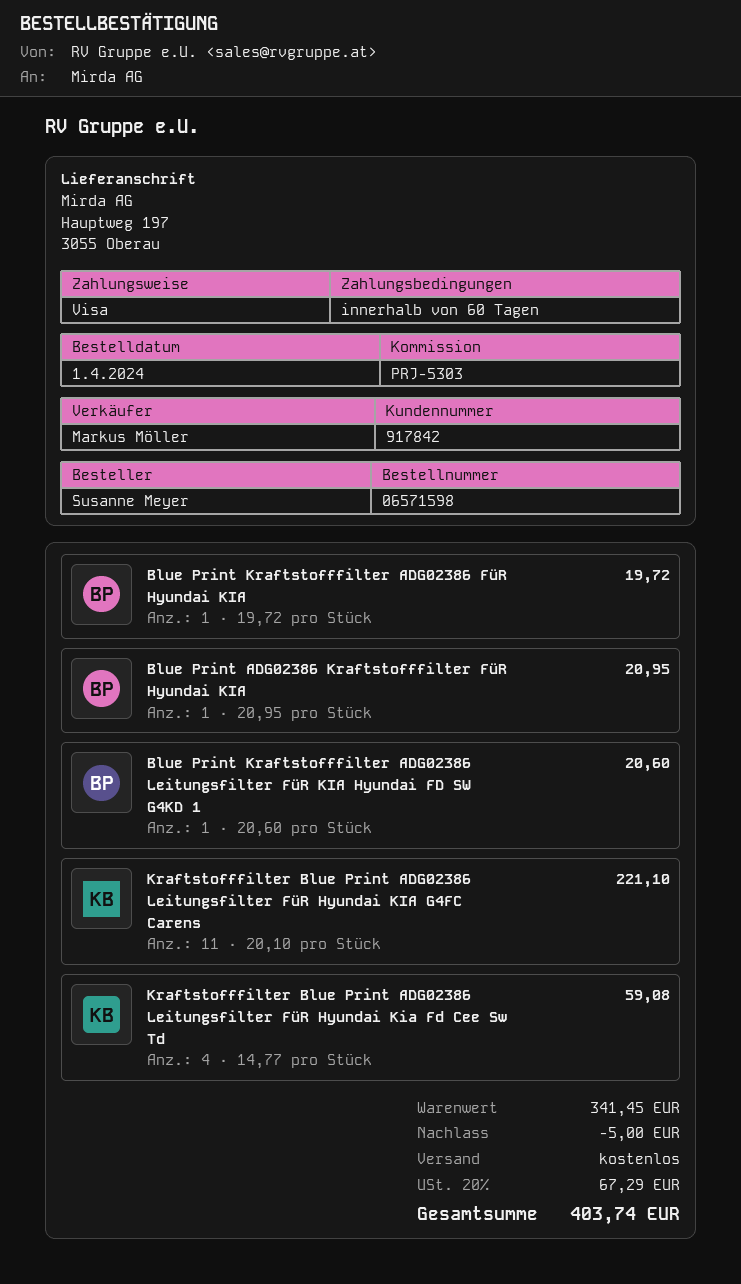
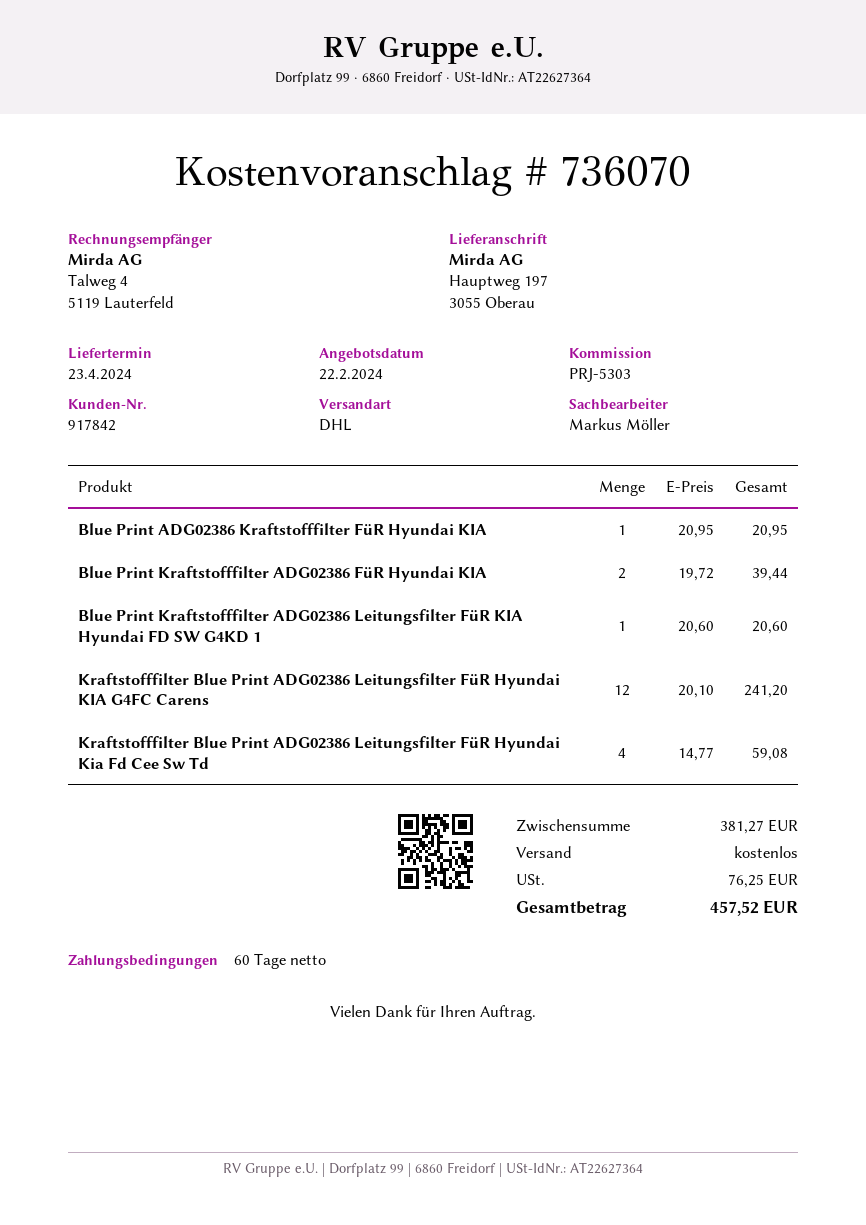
Blue Print Kraftstofffilter ADG02386 FüR Hyundai KIA: 1 x 19.72 = 19.72 -> 2 x 19.72 = 39.44
Kraftstofffilter Blue Print ADG02386 Leitungsfilter FüR Hyundai KIA G4FC Carens: 11 x 20.10 = 221.10 -> 12 x 20.10 = 241.20
subtotal: 341.45 -> 381.27
discount: 5.00 -> none
tax: 67.29 -> 76.25
total: 403.74 -> 457.52

